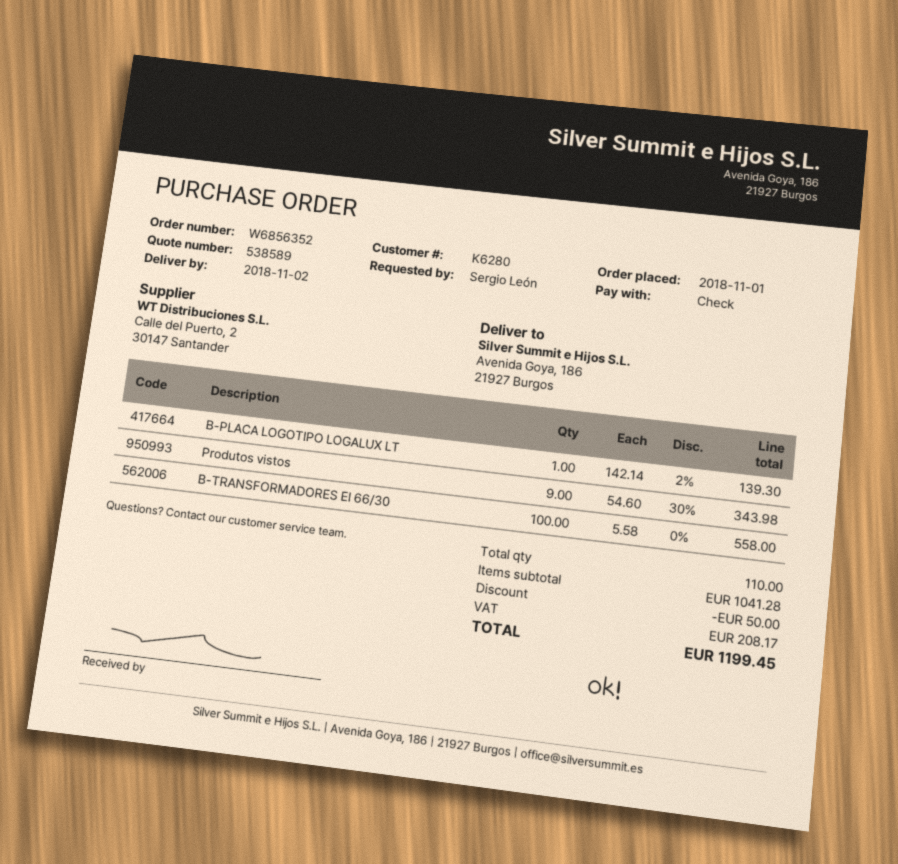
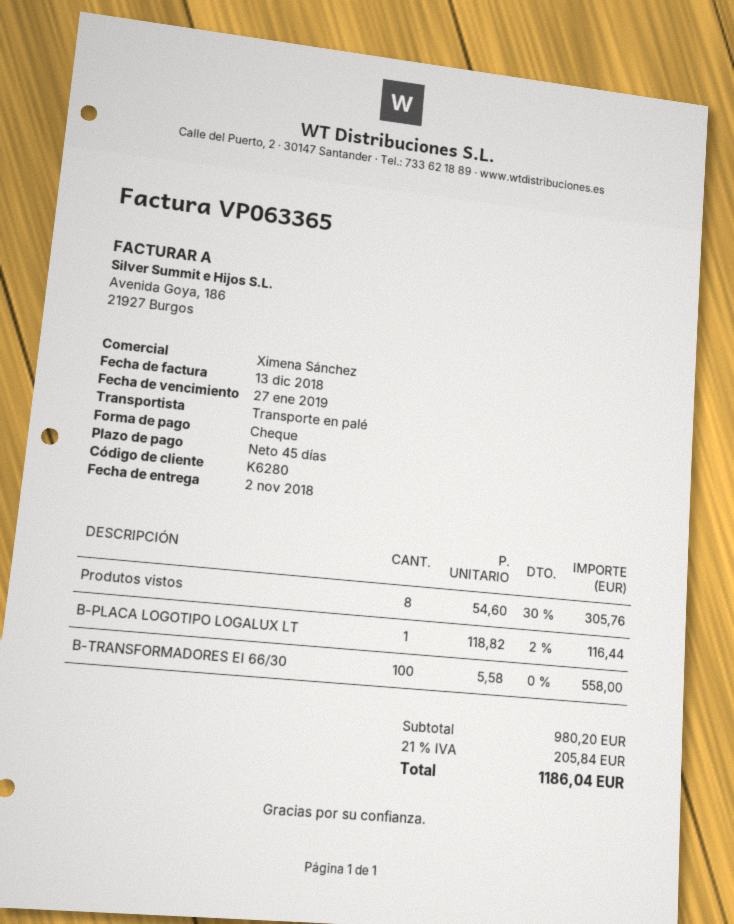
B-PLACA LOGOTIPO LOGALUX LT: 1 x 142.14 - 2% = 139.30 -> 1 x 118.82 - 2% = 116.44
Produtos vistos: 9 x 54.60 - 30% = 343.98 -> 8 x 54.60 - 30% = 305.76
subtotal: 1041.28 -> 980.20
discount: 50.00 -> none
tax: 208.17 -> 205.84
total: 1199.45 -> 1186.04

